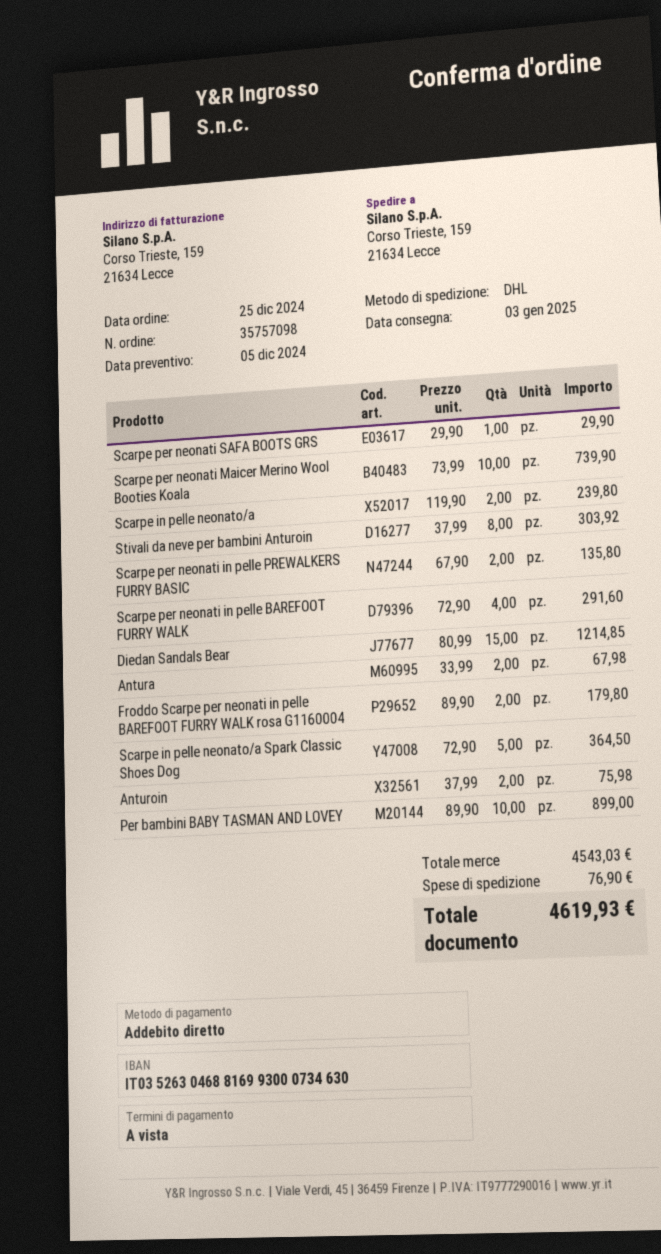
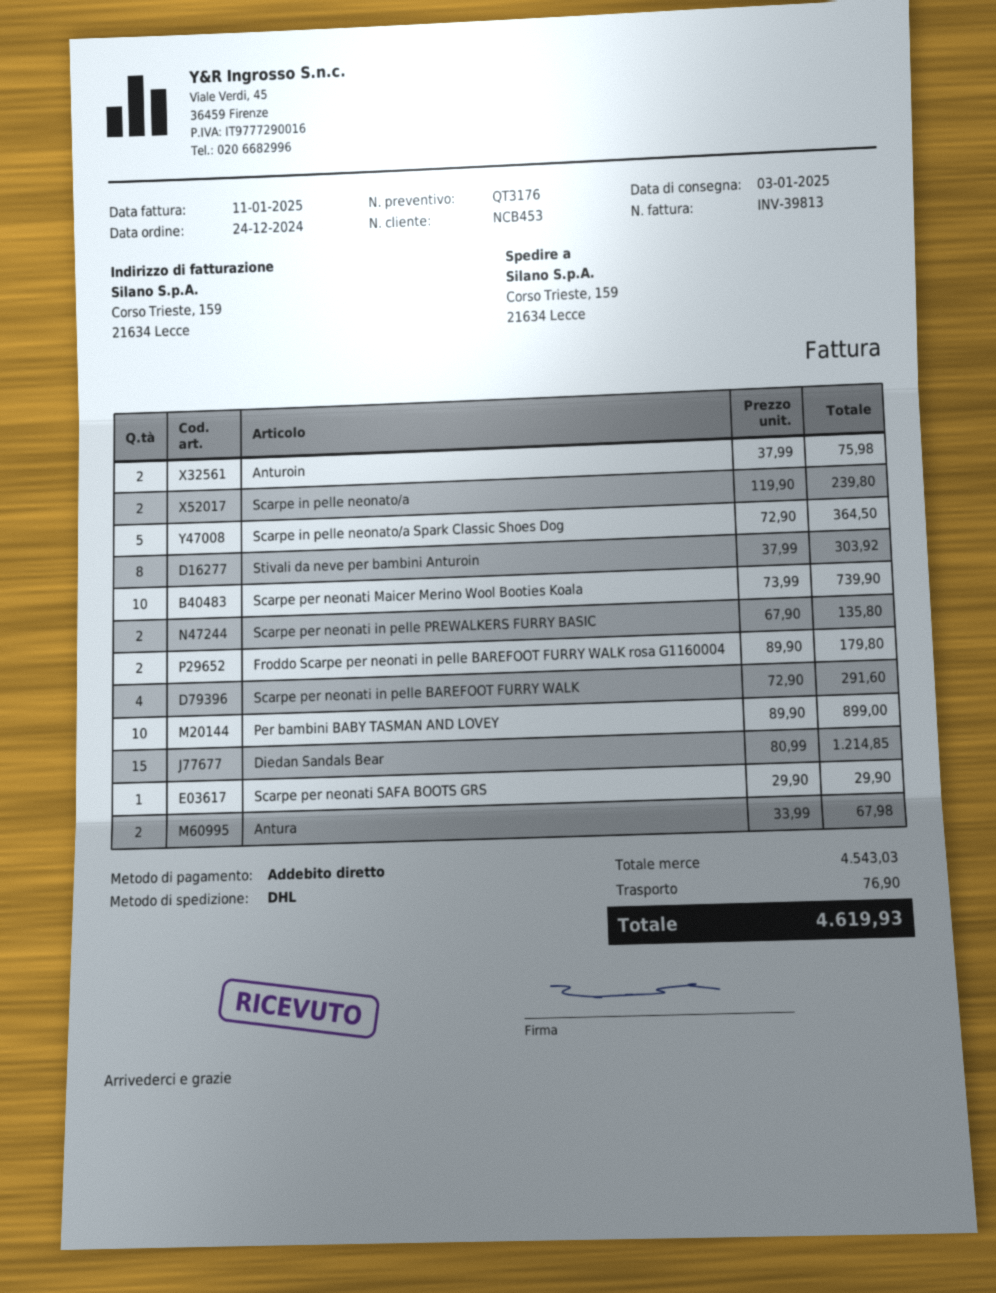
order date: 2024-12-25 -> 2024-12-24

